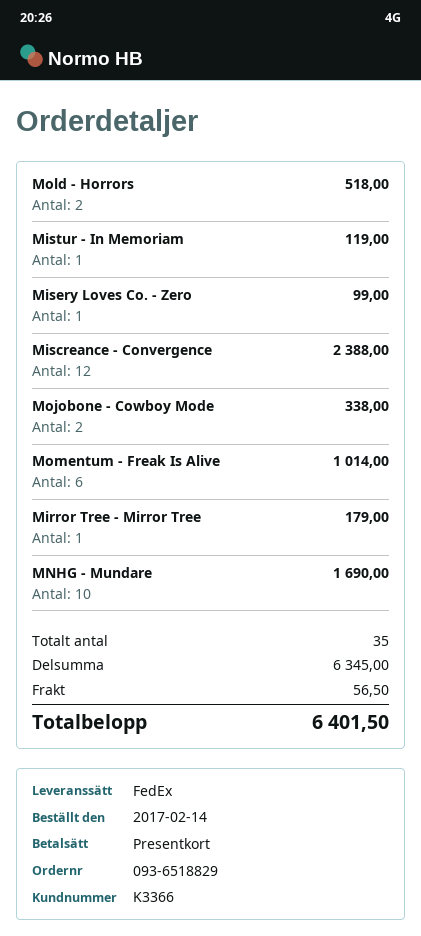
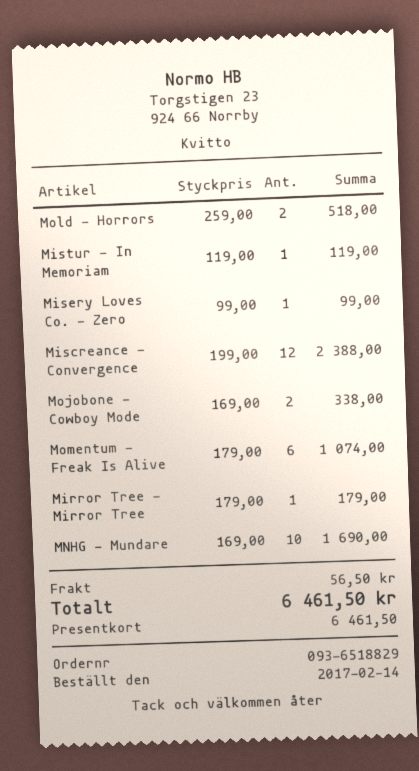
Momentum - Freak Is Alive: 6 for 1014.00 -> 6 for 1074.00
total: 6401.50 -> 6461.50

